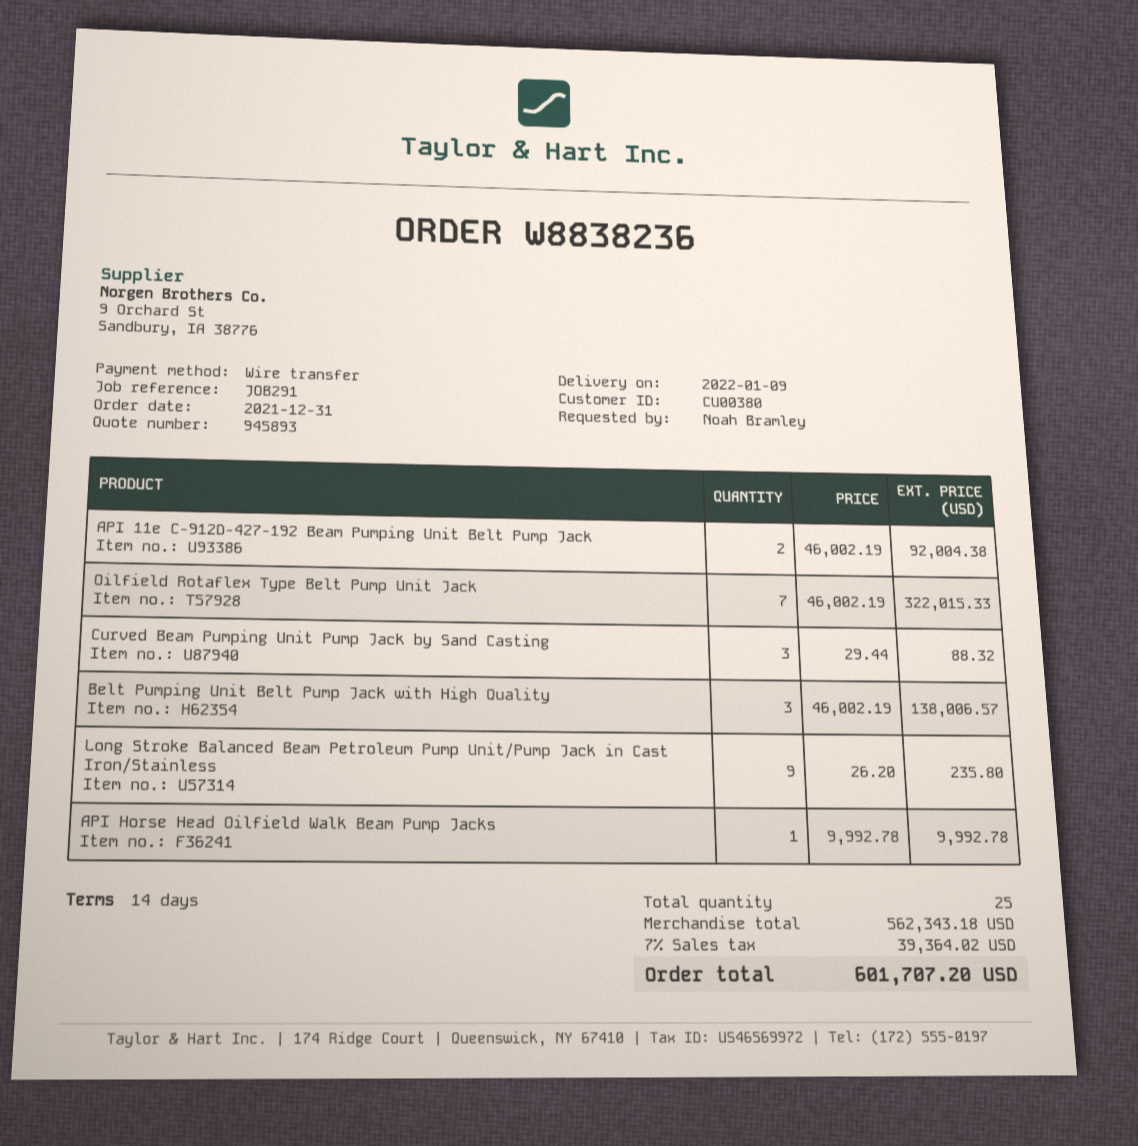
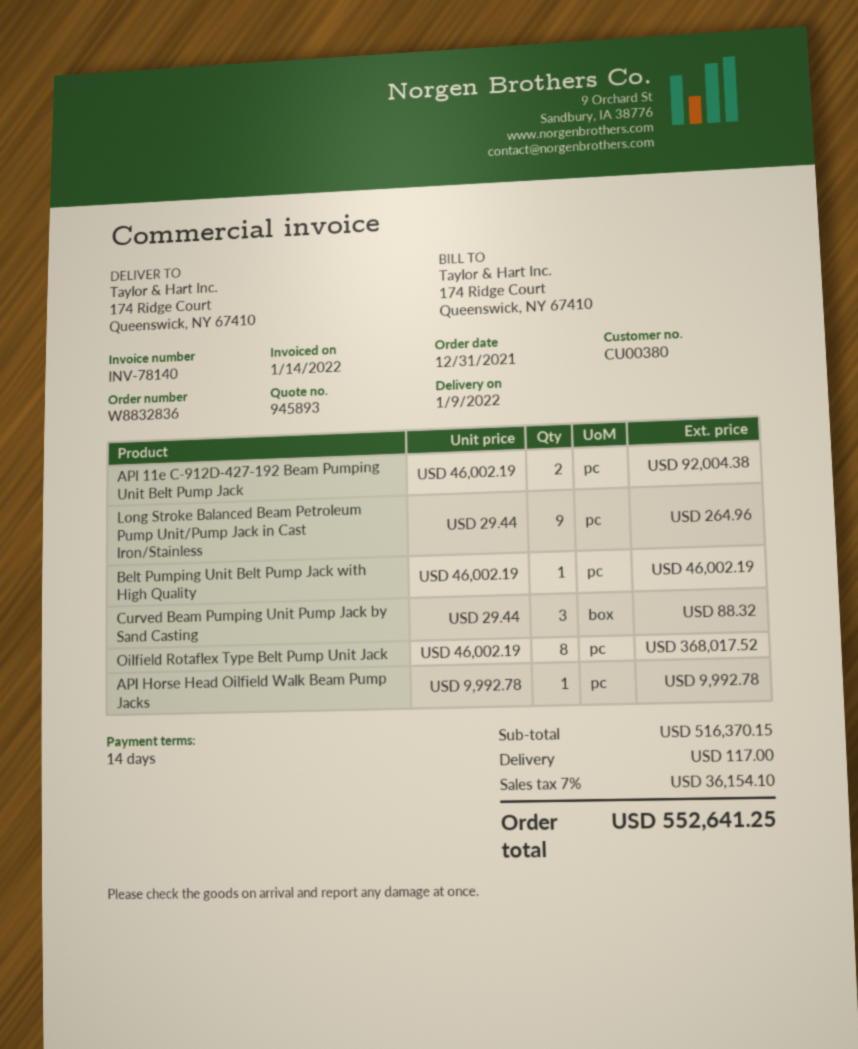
order number: W8838236 -> W8832836
Oilfield Rotaflex Type Belt Pump Unit Jack: 7 x 46002.19 = 322015.33 -> 8 x 46002.19 = 368017.52
Belt Pumping Unit Belt Pump Jack with High Quality: 3 x 46002.19 = 138006.57 -> 1 x 46002.19 = 46002.19
Long Stroke Balanced Beam Petroleum Pump Unit/Pump Jack in Cast Iron/Stainless: 9 x 26.20 = 235.80 -> 9 x 29.44 = 264.96
subtotal: 562343.18 -> 516370.15
shipping: none -> 117.00
tax: 7% = 39364.02 -> 7% = 36154.10
total: 601707.20 -> 552641.25

